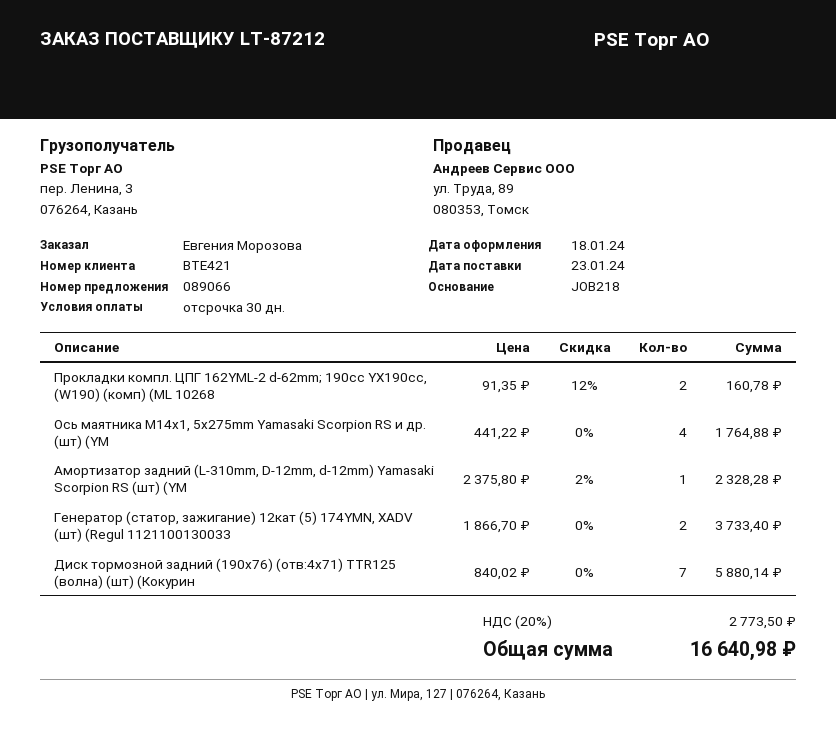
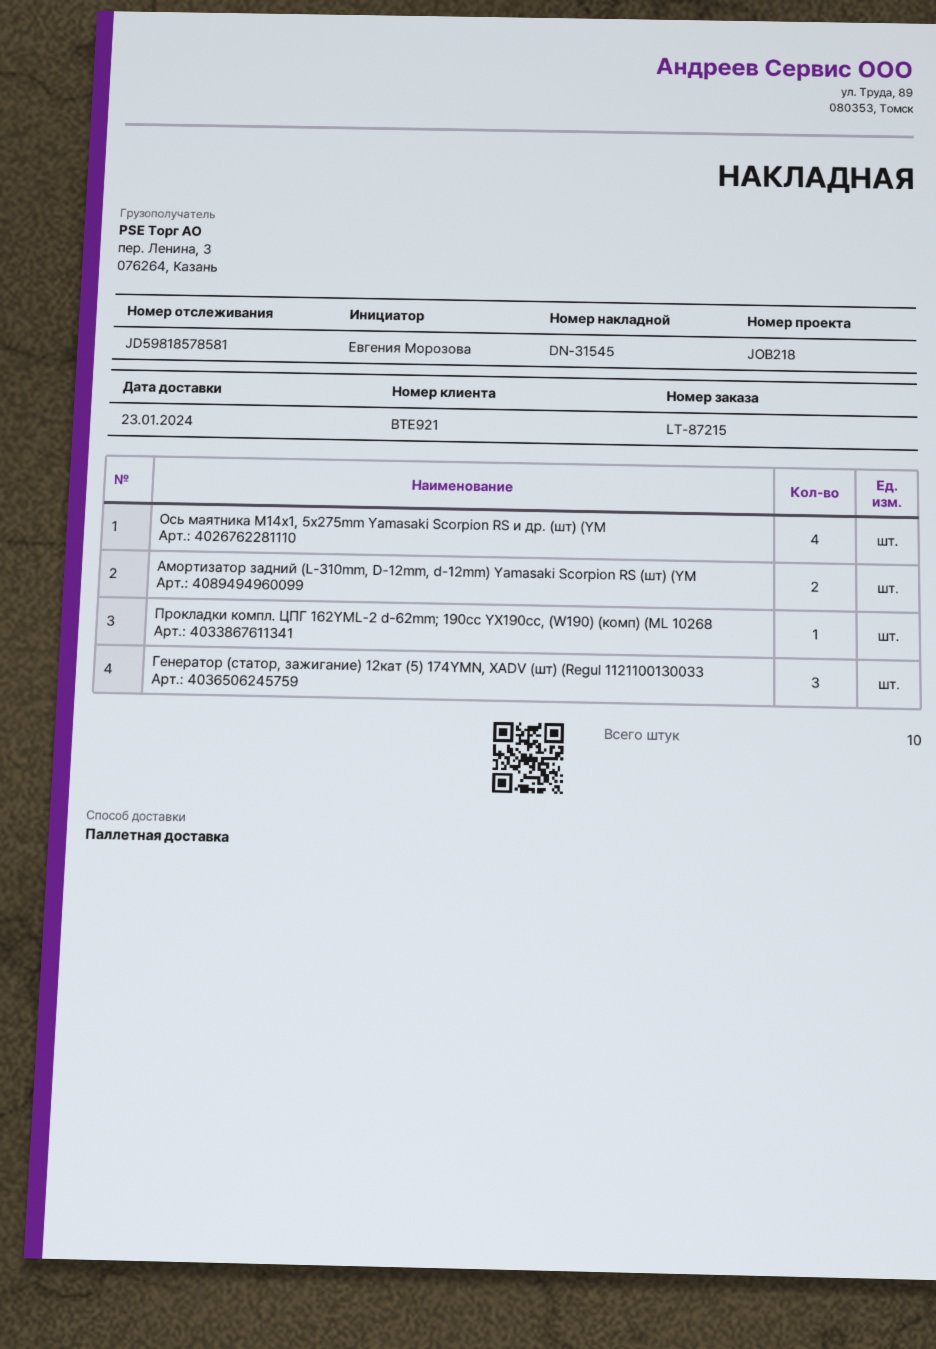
order number: LT-87212 -> LT-87215
customer number: BTE421 -> BTE921
Прокладки компл. ЦПГ 162YML-2 d-62mm; 190cc YX190cc, (W190) (комп) (ML 10268: 2 -> 1
Амортизатор задний (L-310mm, D-12mm, d-12mm) Yamasaki Scorpion RS (шт) (YM: 1 -> 2
Генератор (статор, зажигание) 12кат (5) 174YMN, XADV (шт) (Regul 1121100130033: 2 -> 3
Диск тормозной задний (190x76) (отв:4x71) TTR125 (волна) (шт) (Кокурин: 7 -> none

